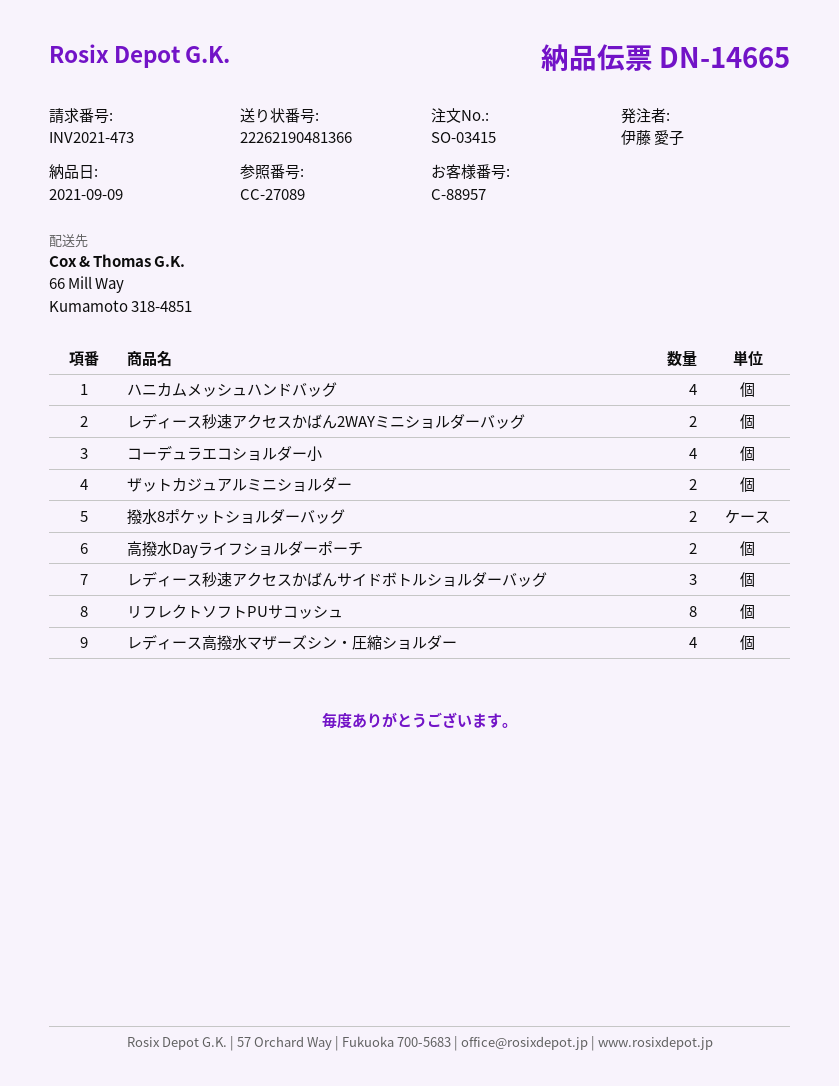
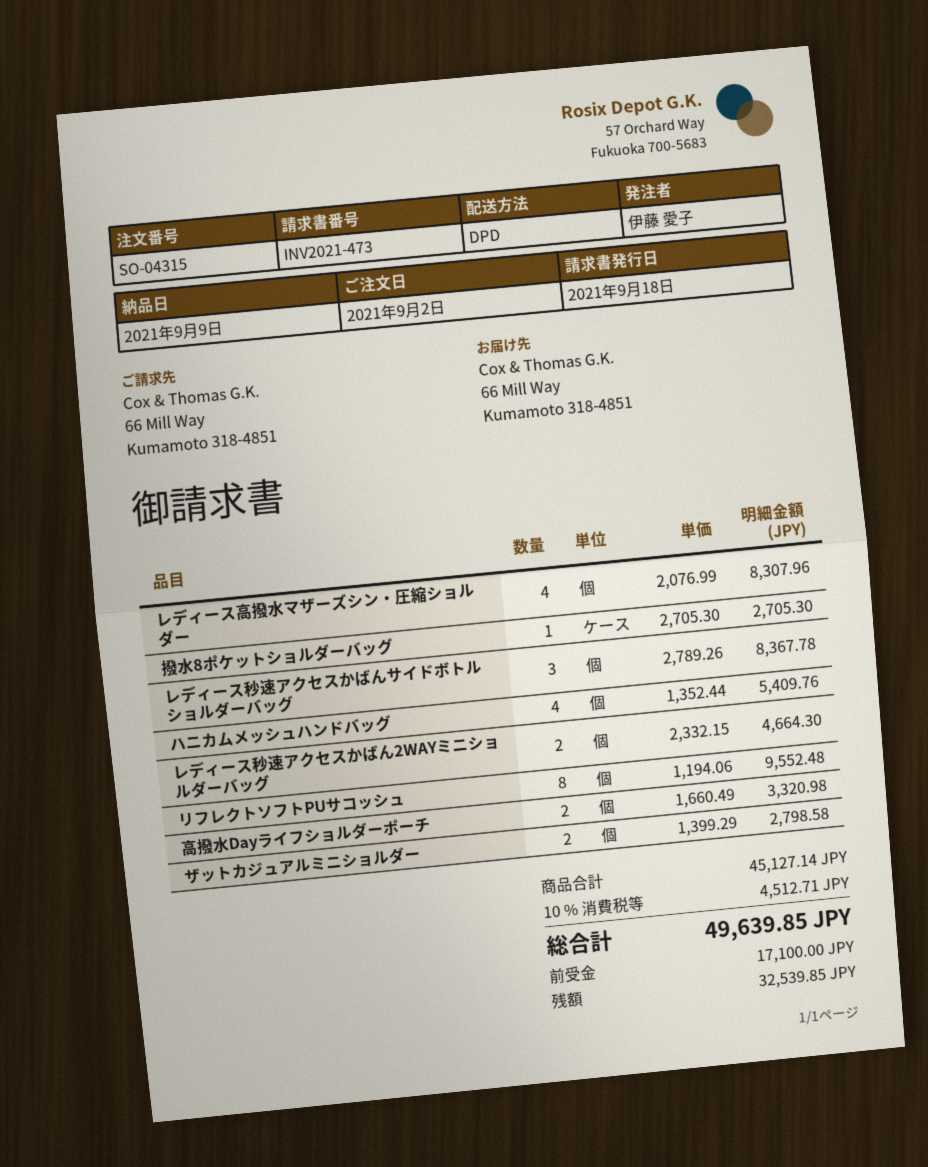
order number: SO-03415 -> SO-04315
コーデュラエコショルダー小: 4 -> none
撥水8ポケットショルダーバッグ: 2 -> 1

